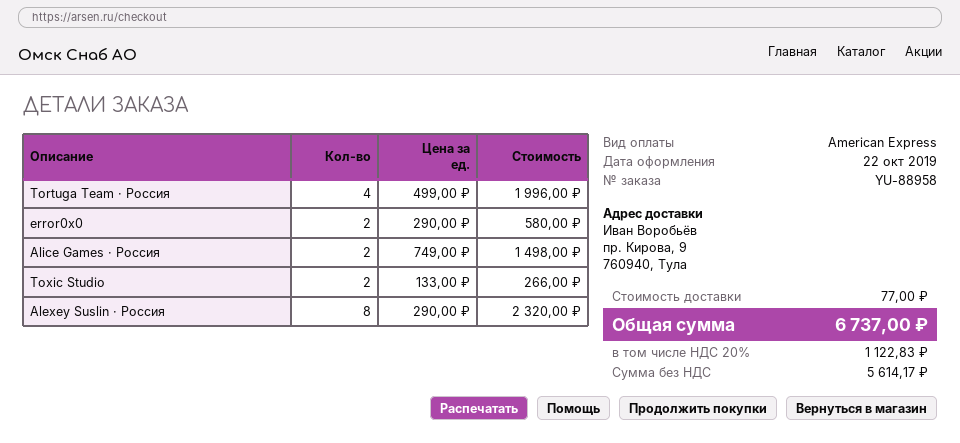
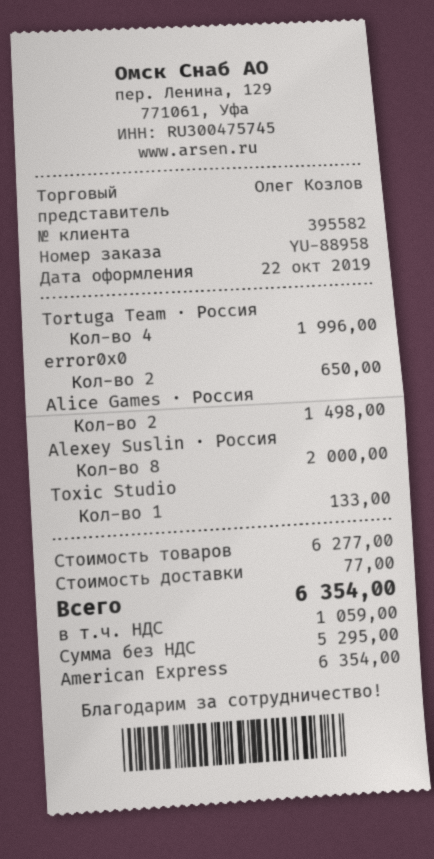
error0x0: 2 for 580.00 -> 2 for 650.00
Toxic Studio: 2 for 266.00 -> 1 for 133.00
Alexey Suslin · Россия: 8 for 2320.00 -> 8 for 2000.00
net: 5614.17 -> 5295.00
tax: 1122.83 -> 1059.00
total: 6737.00 -> 6354.00

